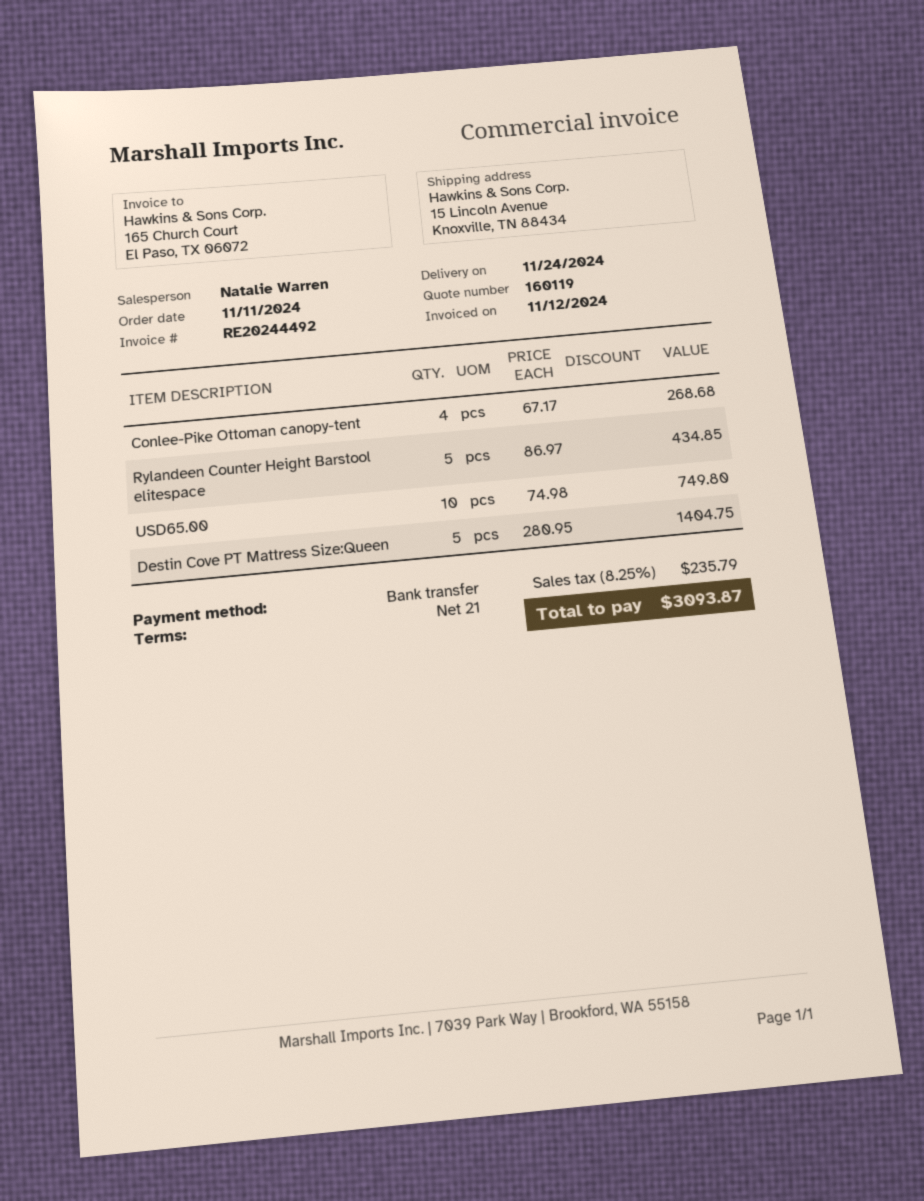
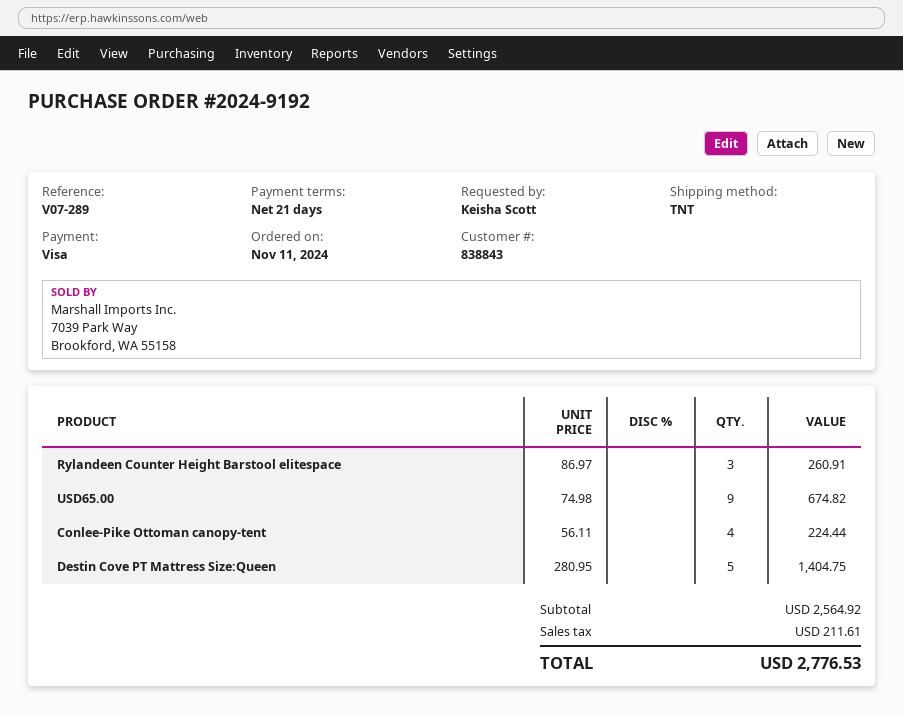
payment method: bank transfer -> Visa
Conlee-Pike Ottoman canopy-tent: 4 x 67.17 = 268.68 -> 4 x 56.11 = 224.44
Rylandeen Counter Height Barstool elitespace: 5 x 86.97 = 434.85 -> 3 x 86.97 = 260.91
USD65.00: 10 x 74.98 = 749.80 -> 9 x 74.98 = 674.82
tax: 235.79 -> 211.61
total: 3093.87 -> 2776.53

